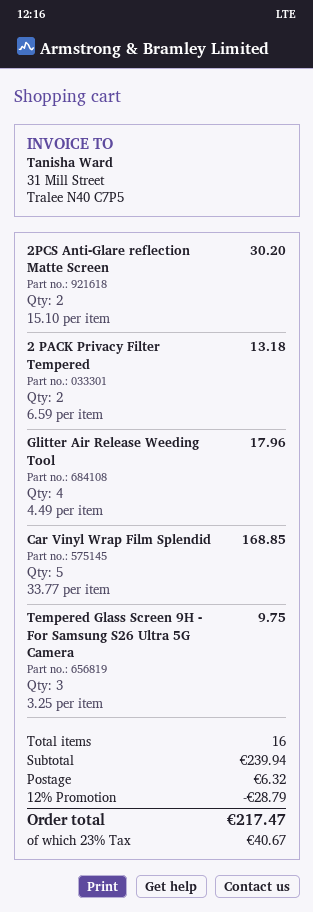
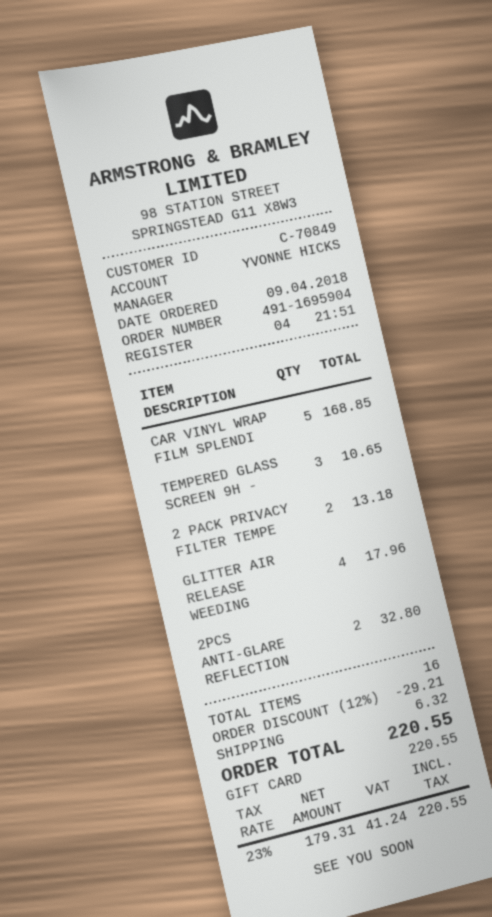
2PCS Anti-Glare reflection Matte Screen: 2 for 30.20 -> 2 for 32.80
Tempered Glass Screen 9H - For Samsung S26 Ultra 5G Camera: 3 for 9.75 -> 3 for 10.65
discount: 12% = 28.79 -> 12% = 29.21
tax: 23% = 40.67 -> 23% = 41.24
total: 217.47 -> 220.55

